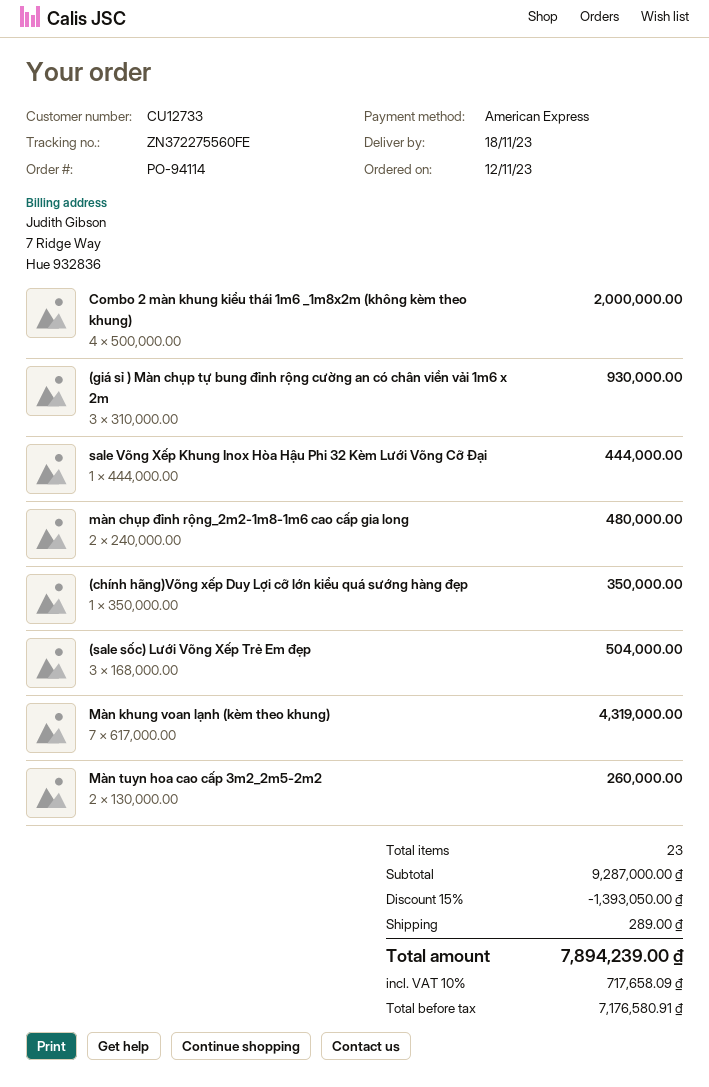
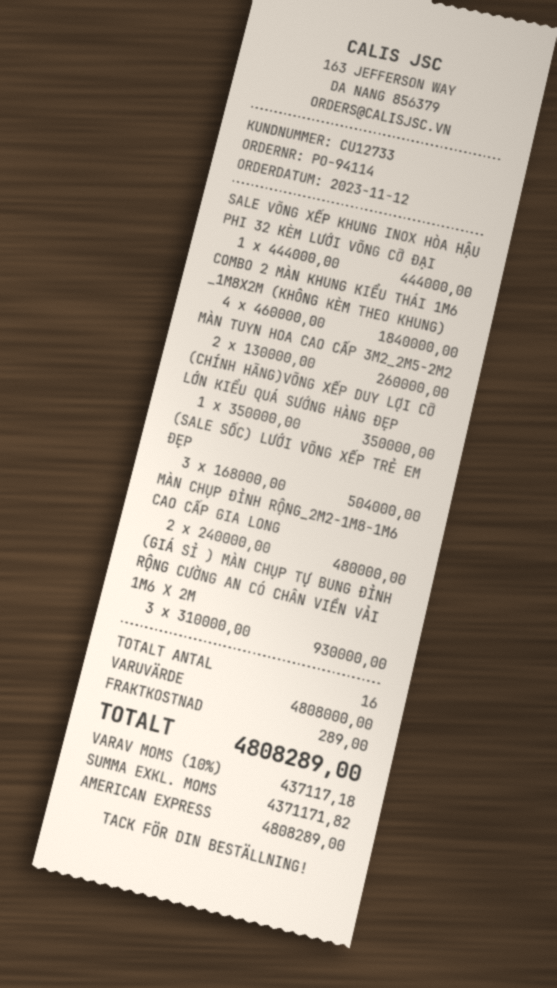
Combo 2 màn khung kiểu thái 1m6 _1m8x2m (không kèm theo khung): 4 x 500000.00 = 2000000.00 -> 4 x 460000.00 = 1840000.00
Màn khung voan lạnh (kèm theo khung): 7 x 617000.00 = 4319000.00 -> none
total quantity: 23 -> 16
subtotal: 9287000.00 -> 4808000.00
discount: 15% = 1393050.00 -> none
net: 7176580.91 -> 4371171.82
tax: 10% = 717658.09 -> 10% = 437117.18
total: 7894239.00 -> 4808289.00

